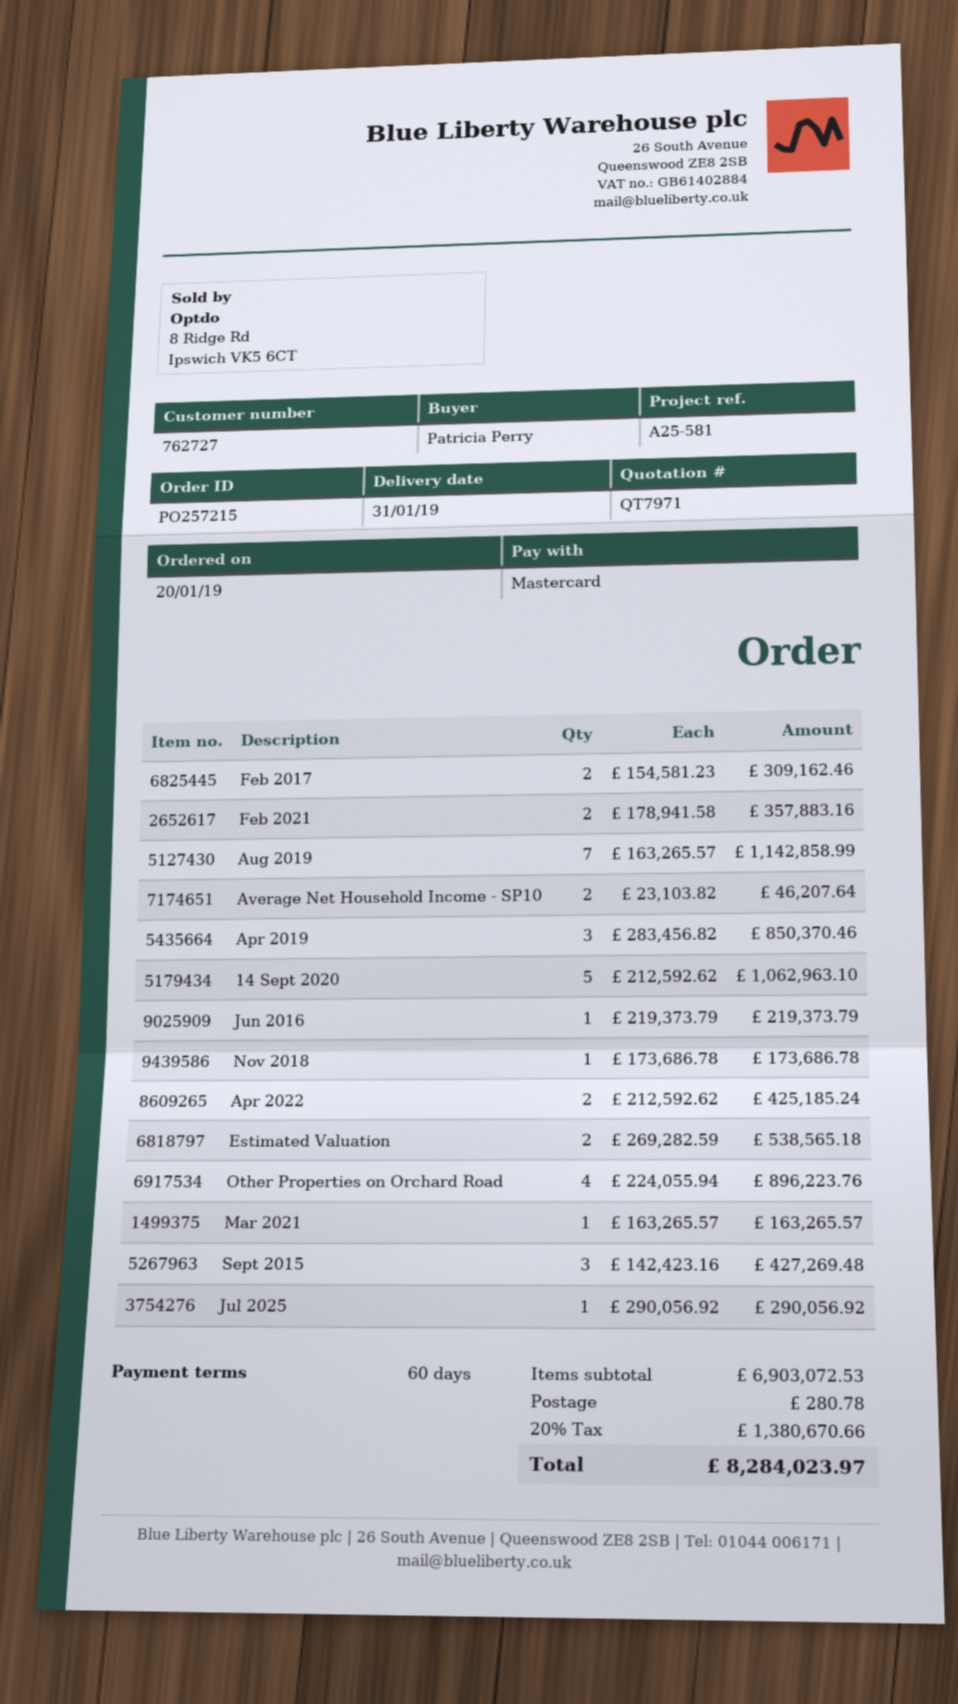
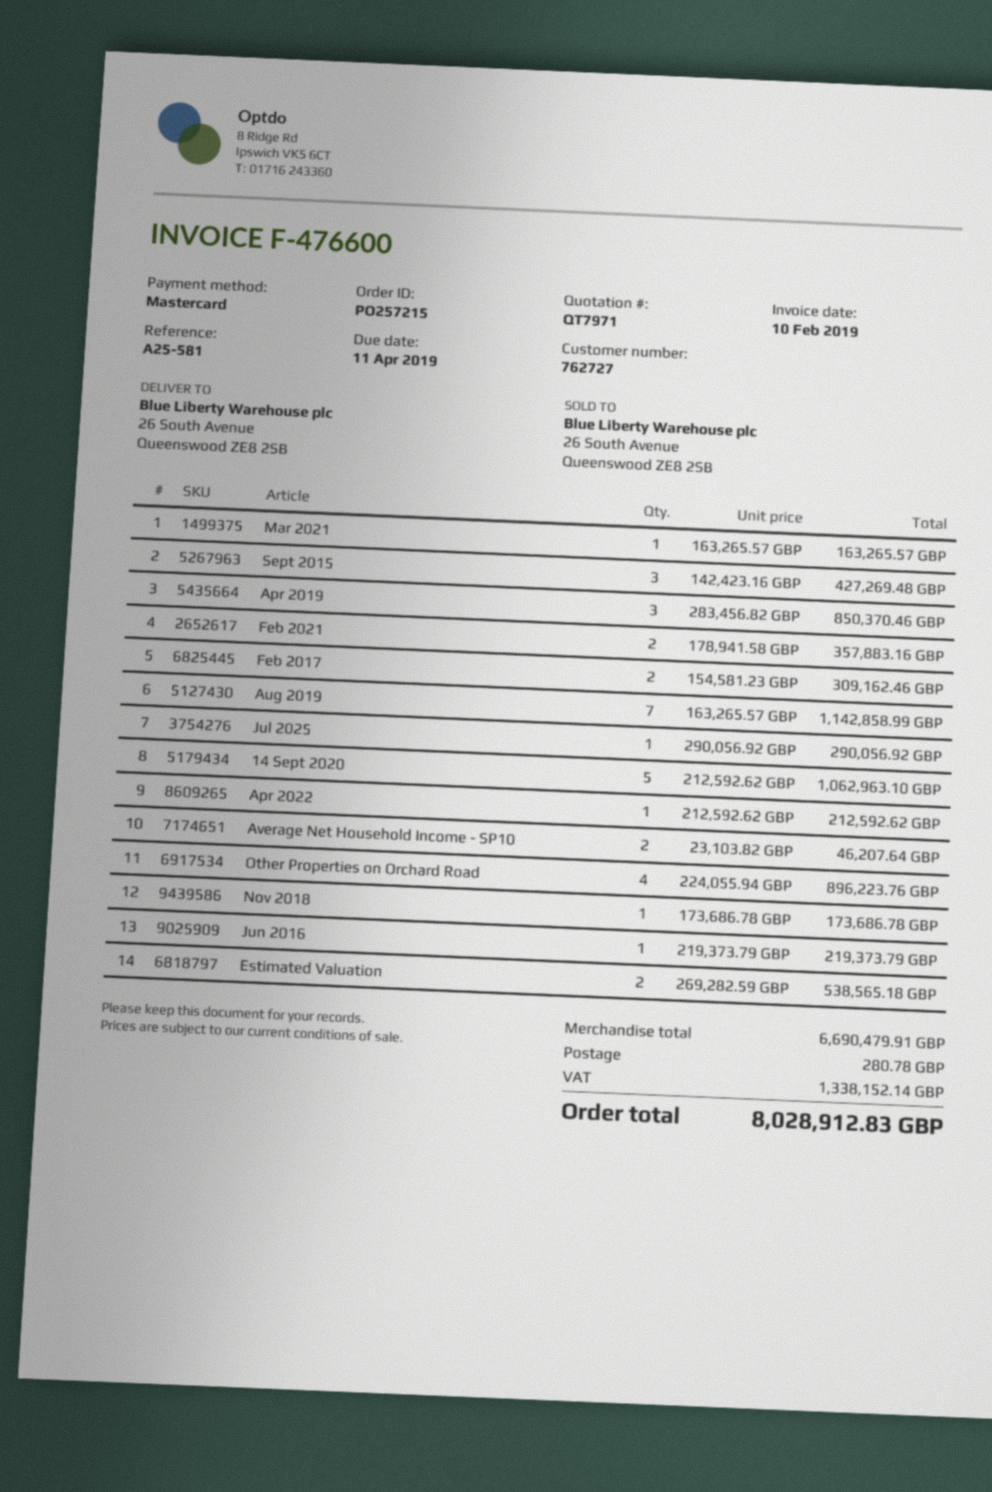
Apr 2022: 2 x 212592.62 = 425185.24 -> 1 x 212592.62 = 212592.62
subtotal: 6903072.53 -> 6690479.91
tax: 1380670.66 -> 1338152.14
total: 8284023.97 -> 8028912.83

